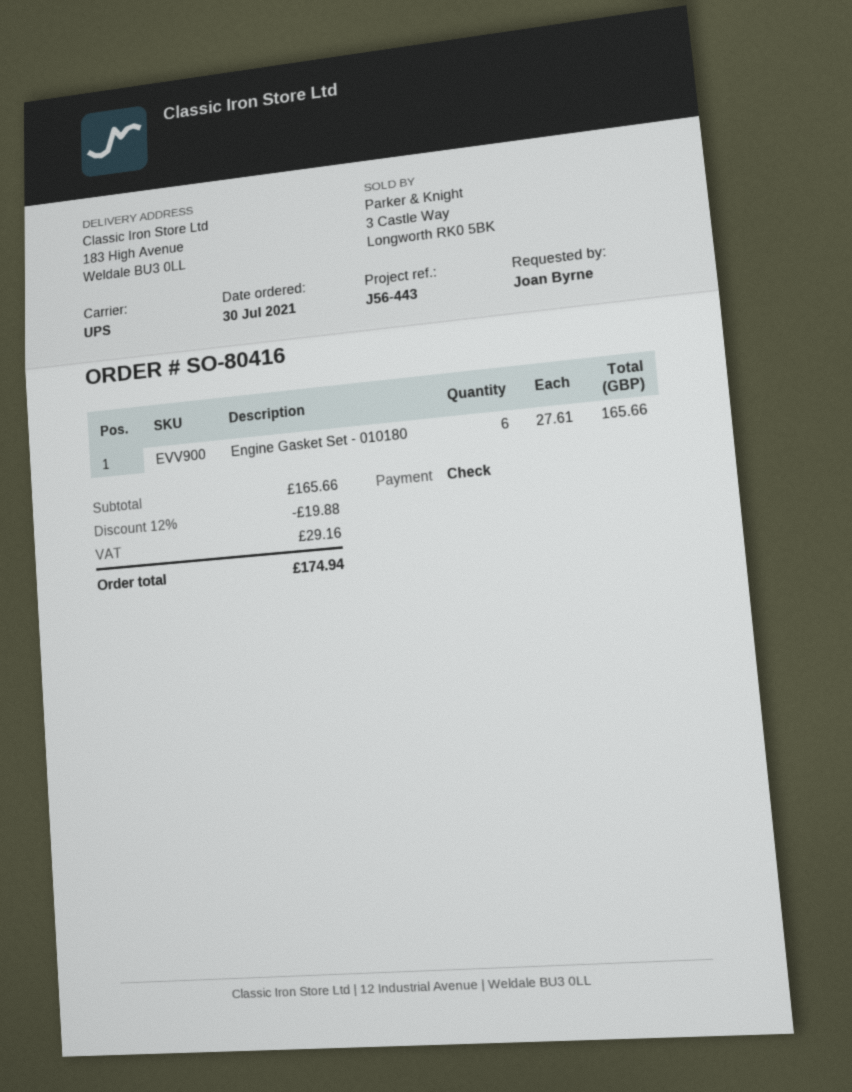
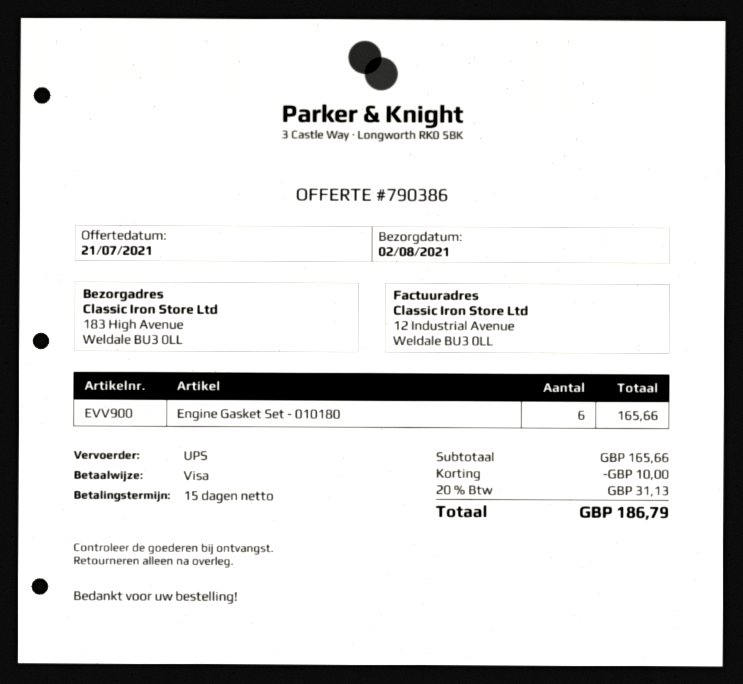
payment method: cheque -> Visa
discount: 19.88 -> 10.00
tax: 29.16 -> 31.13
total: 174.94 -> 186.79

